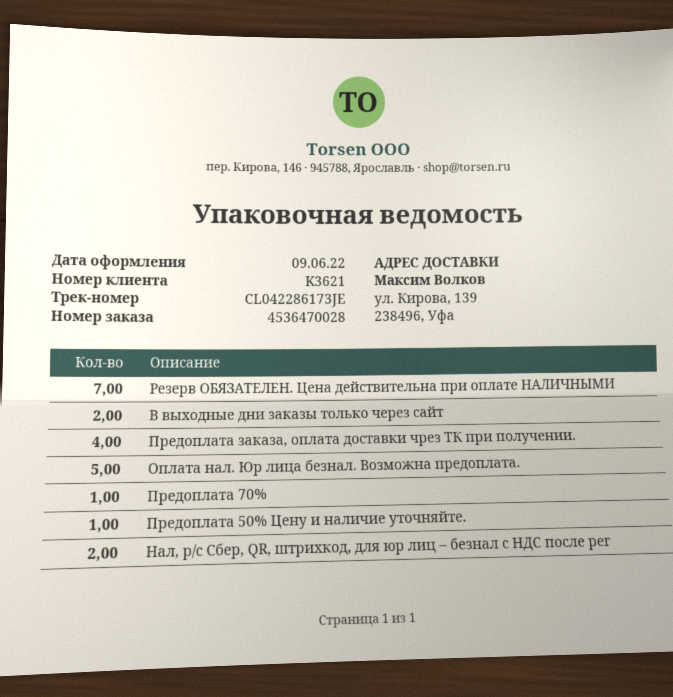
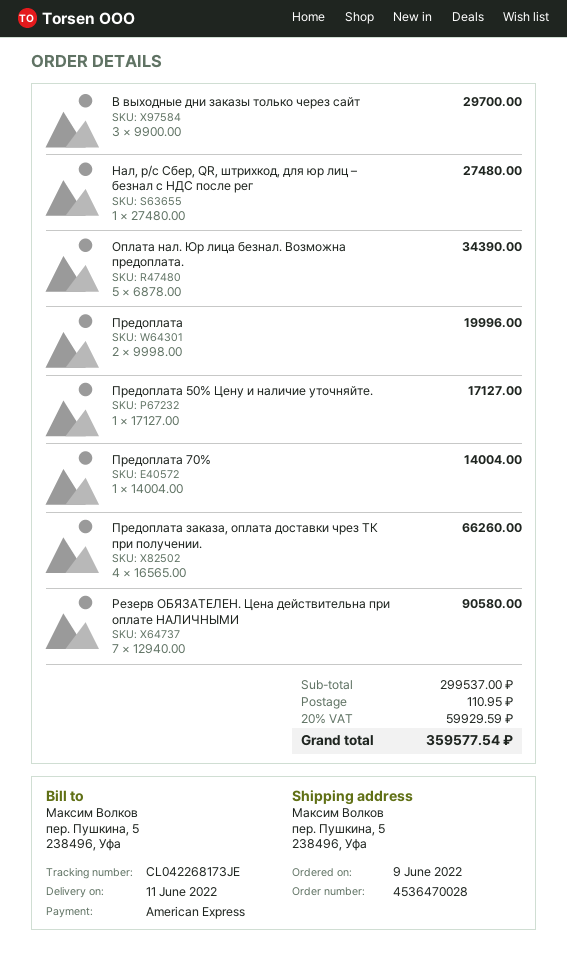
tracking number: CL042286173JE -> CL042268173JE
ship to: ул. Кирова, 139, 238496, Уфа -> пер. Пушкина, 5, 238496, Уфа
В выходные дни заказы только через сайт: 2 -> 3
Нал, р/с Сбер, QR, штрихкод, для юр лиц – безнал с НДС после рег: 2 -> 1
Предоплата: none -> 2

